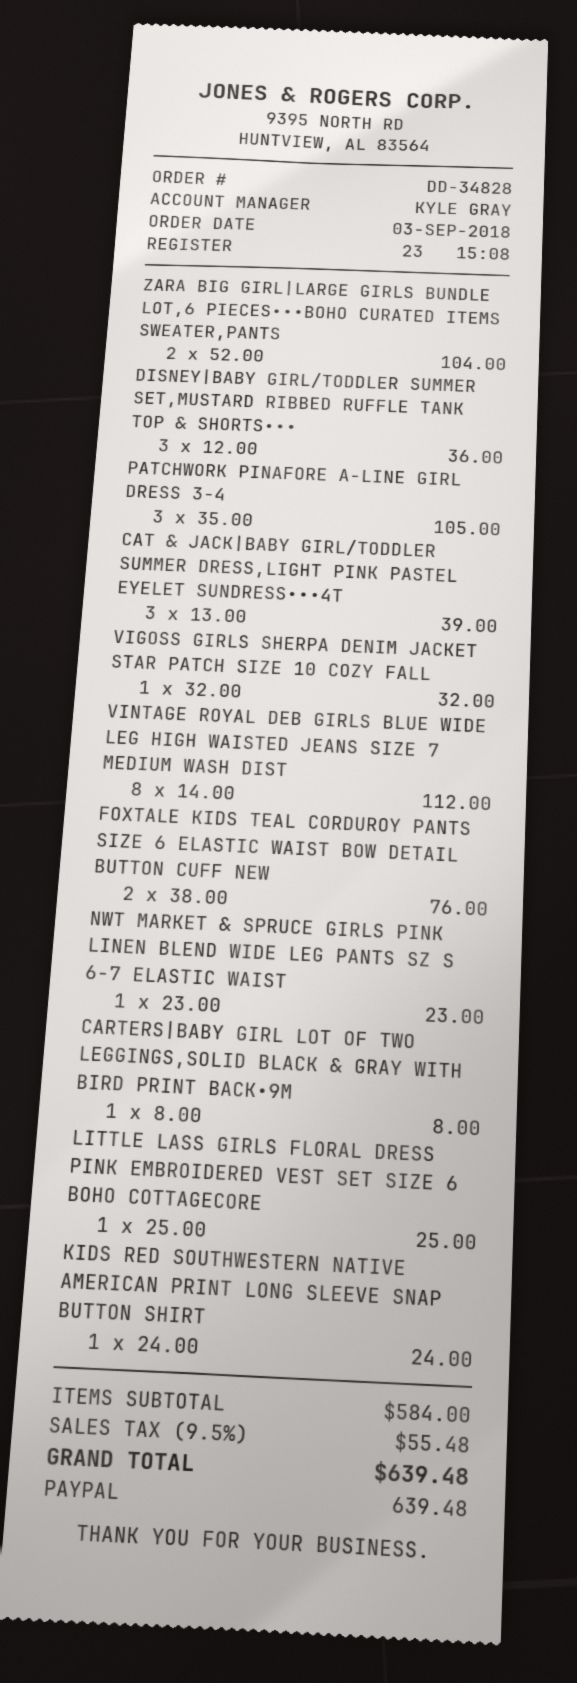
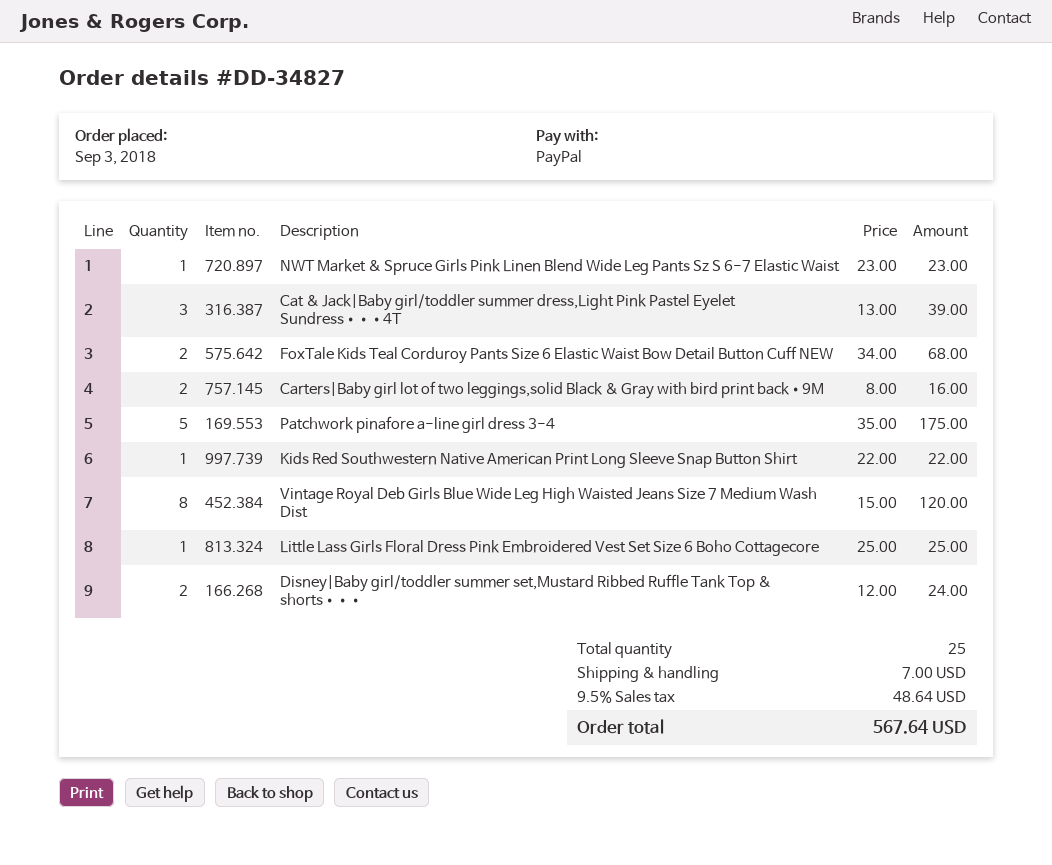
order number: DD-34828 -> DD-34827
ZARA BIG GIRL|LARGE GIRLS BUNDLE LOT,6 PIECES•••BOHO CURATED ITEMS SWEATER,PANTS: 2 x 52.00 = 104.00 -> none
DISNEY|BABY GIRL/TODDLER SUMMER SET,MUSTARD RIBBED RUFFLE TANK TOP & SHORTS•••: 3 x 12.00 = 36.00 -> 2 x 12.00 = 24.00
PATCHWORK PINAFORE A-LINE GIRL DRESS 3-4: 3 x 35.00 = 105.00 -> 5 x 35.00 = 175.00
VIGOSS GIRLS SHERPA DENIM JACKET STAR PATCH SIZE 10 COZY FALL: 1 x 32.00 = 32.00 -> none
VINTAGE ROYAL DEB GIRLS BLUE WIDE LEG HIGH WAISTED JEANS SIZE 7 MEDIUM WASH DIST: 8 x 14.00 = 112.00 -> 8 x 15.00 = 120.00
FOXTALE KIDS TEAL CORDUROY PANTS SIZE 6 ELASTIC WAIST BOW DETAIL BUTTON CUFF NEW: 2 x 38.00 = 76.00 -> 2 x 34.00 = 68.00
CARTERS|BABY GIRL LOT OF TWO LEGGINGS,SOLID BLACK & GRAY WITH BIRD PRINT BACK•9M: 1 x 8.00 = 8.00 -> 2 x 8.00 = 16.00
KIDS RED SOUTHWESTERN NATIVE AMERICAN PRINT LONG SLEEVE SNAP BUTTON SHIRT: 1 x 24.00 = 24.00 -> 1 x 22.00 = 22.00
shipping: none -> 7.00
tax: 9.5% = 55.48 -> 9.5% = 48.64
total: 639.48 -> 567.64

